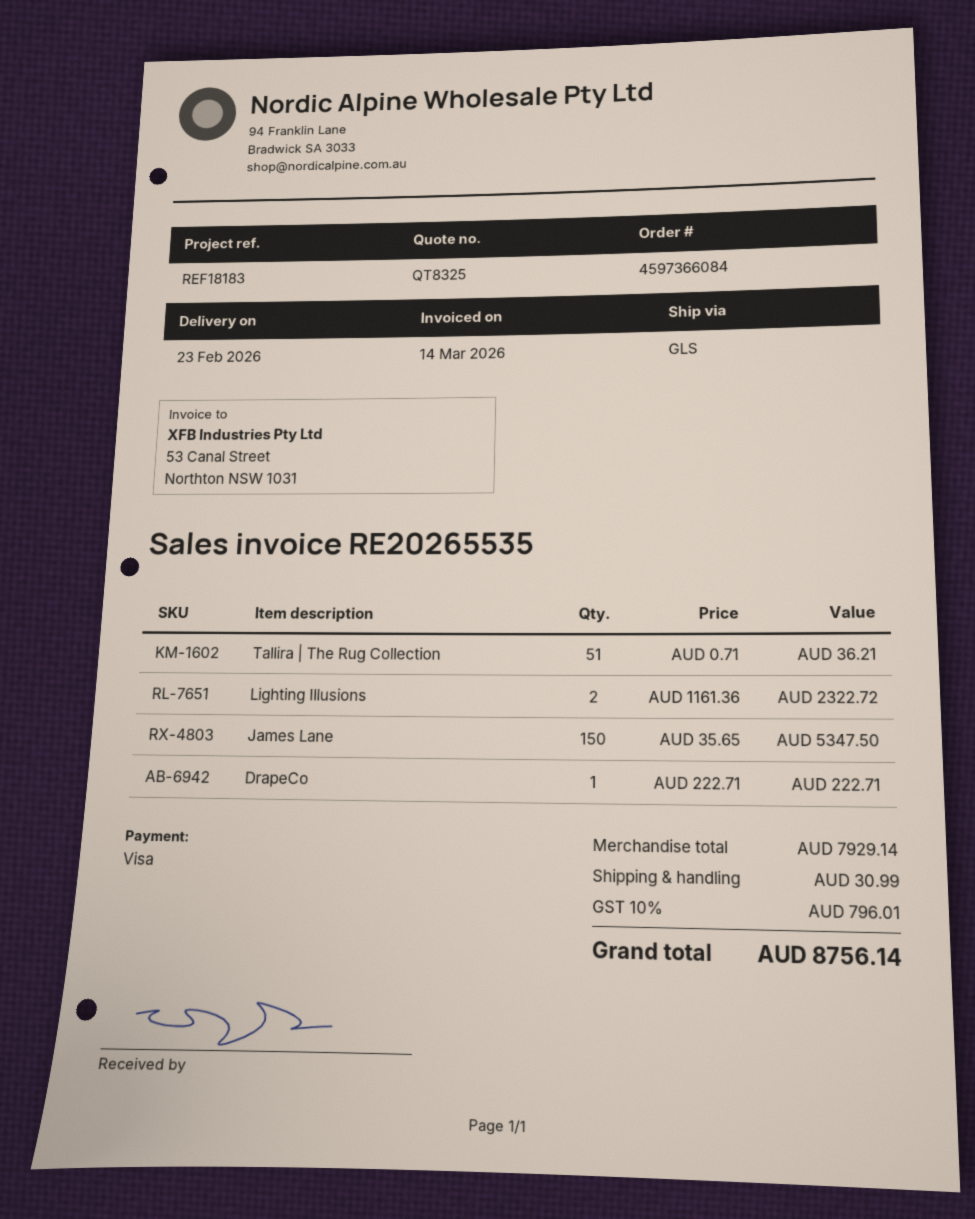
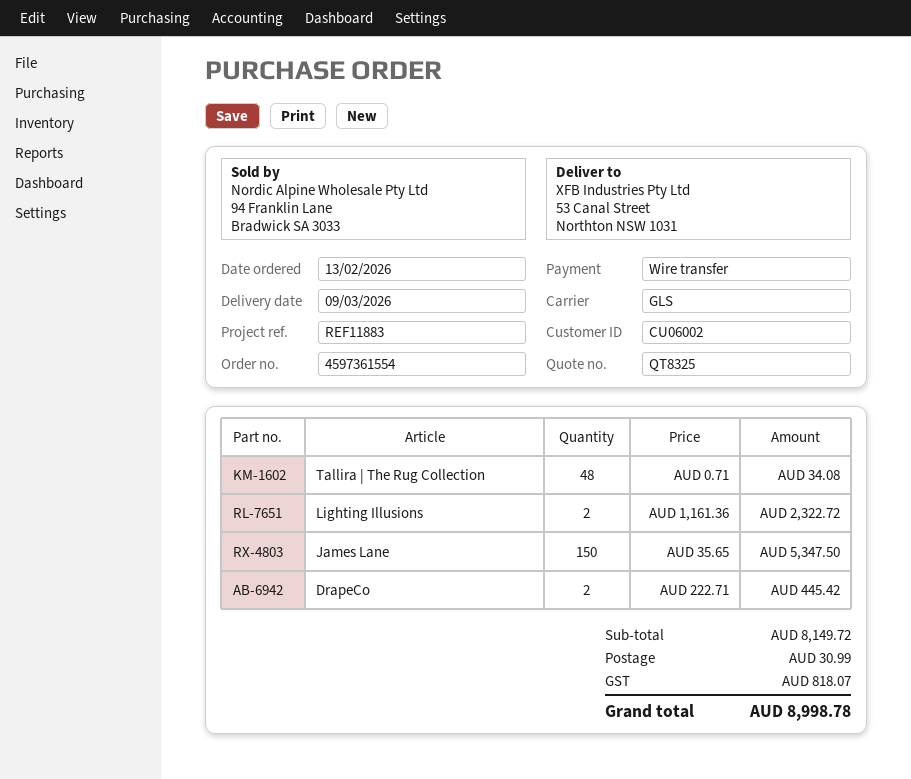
order number: 4597366084 -> 4597361554
delivery date: 2026-02-23 -> 2026-03-09
reference: REF18183 -> REF11883
payment method: Visa -> bank transfer
Tallira | The Rug Collection: 51 x 0.71 = 36.21 -> 48 x 0.71 = 34.08
DrapeCo: 1 x 222.71 = 222.71 -> 2 x 222.71 = 445.42
subtotal: 7929.14 -> 8149.72
tax: 796.01 -> 818.07
total: 8756.14 -> 8998.78

